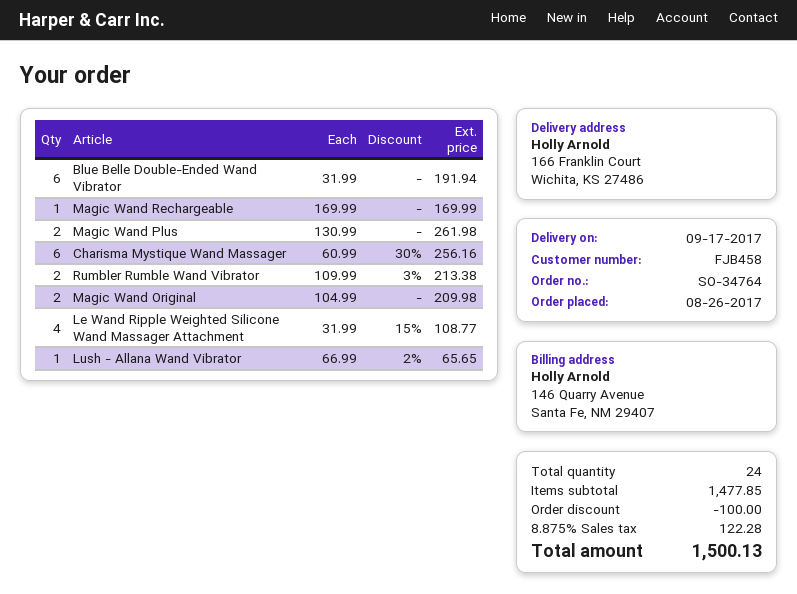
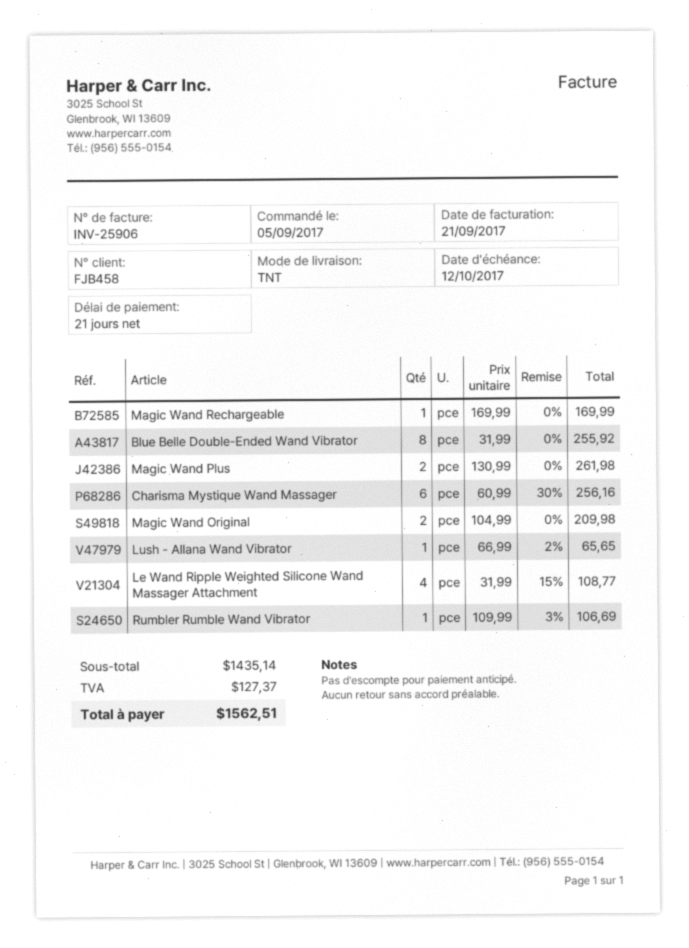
order date: 2017-08-26 -> 2017-09-05
Blue Belle Double-Ended Wand Vibrator: 6 x 31.99 = 191.94 -> 8 x 31.99 = 255.92
Rumbler Rumble Wand Vibrator: 2 x 109.99 - 3% = 213.38 -> 1 x 109.99 - 3% = 106.69
subtotal: 1477.85 -> 1435.14
discount: 100.00 -> none
tax: 122.28 -> 127.37
total: 1500.13 -> 1562.51

